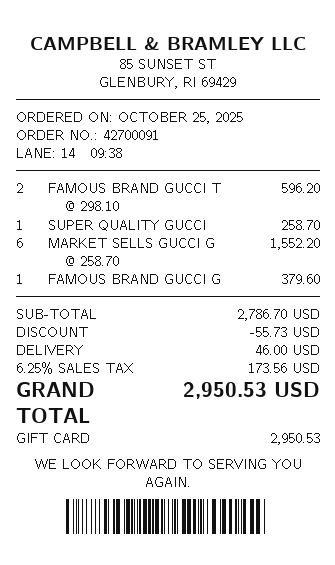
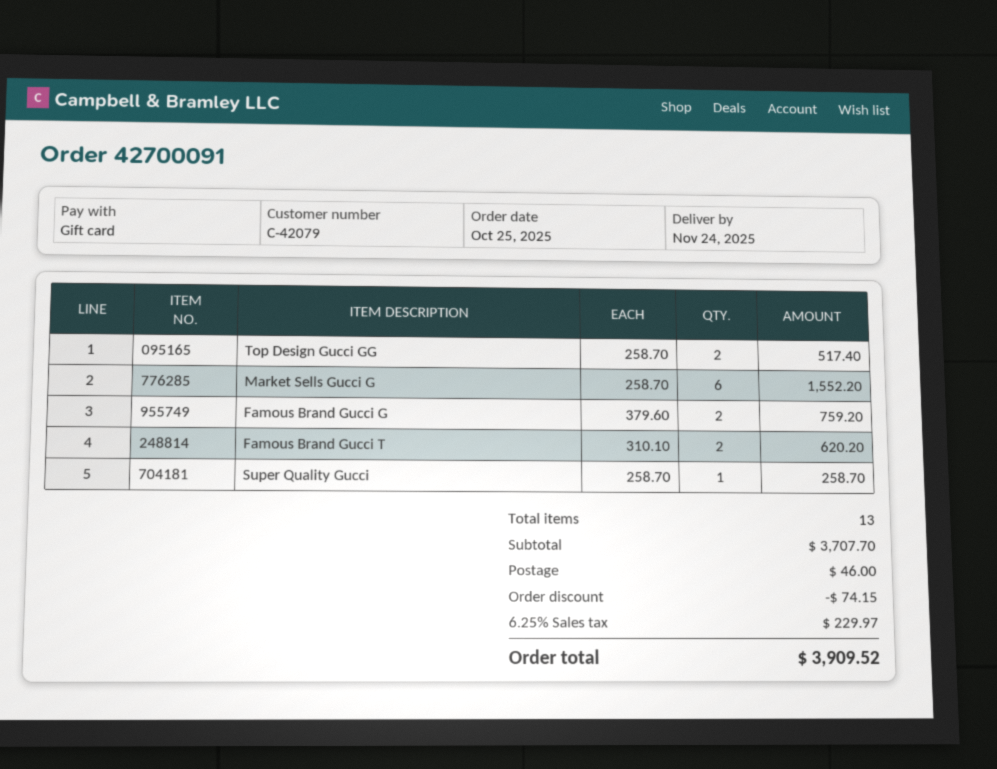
FAMOUS BRAND GUCCI T: 2 x 298.10 = 596.20 -> 2 x 310.10 = 620.20
FAMOUS BRAND GUCCI G: 1 x 379.60 = 379.60 -> 2 x 379.60 = 759.20
Top Design Gucci GG: none -> 2 x 258.70 = 517.40
subtotal: 2786.70 -> 3707.70
discount: 55.73 -> 74.15
tax: 6.25% = 173.56 -> 6.25% = 229.97
total: 2950.53 -> 3909.52

